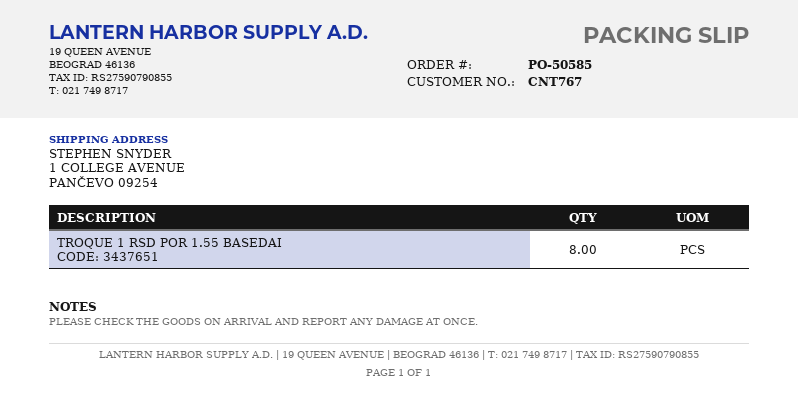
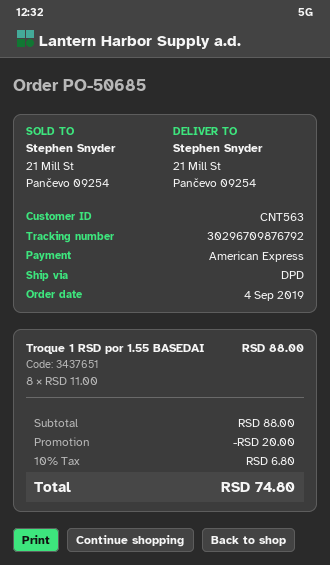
order number: PO-50585 -> PO-50685
customer number: CNT767 -> CNT563
ship to: 1 COLLEGE AVENUE, PANČEVO 09254 -> 21 Mill St, Pančevo 09254

